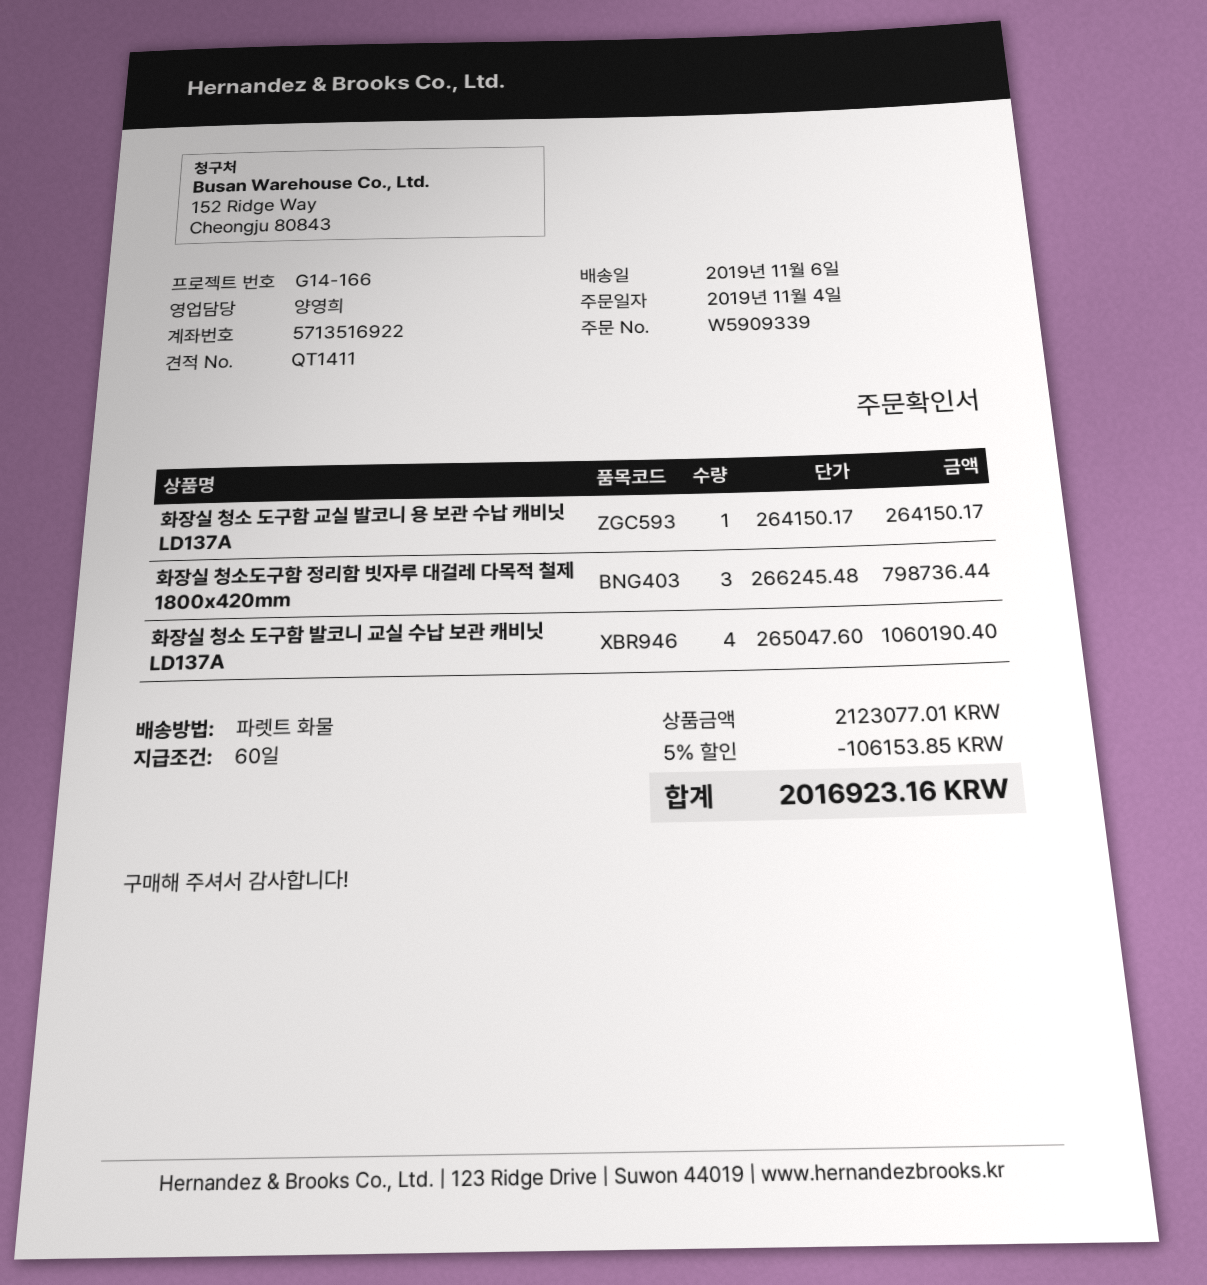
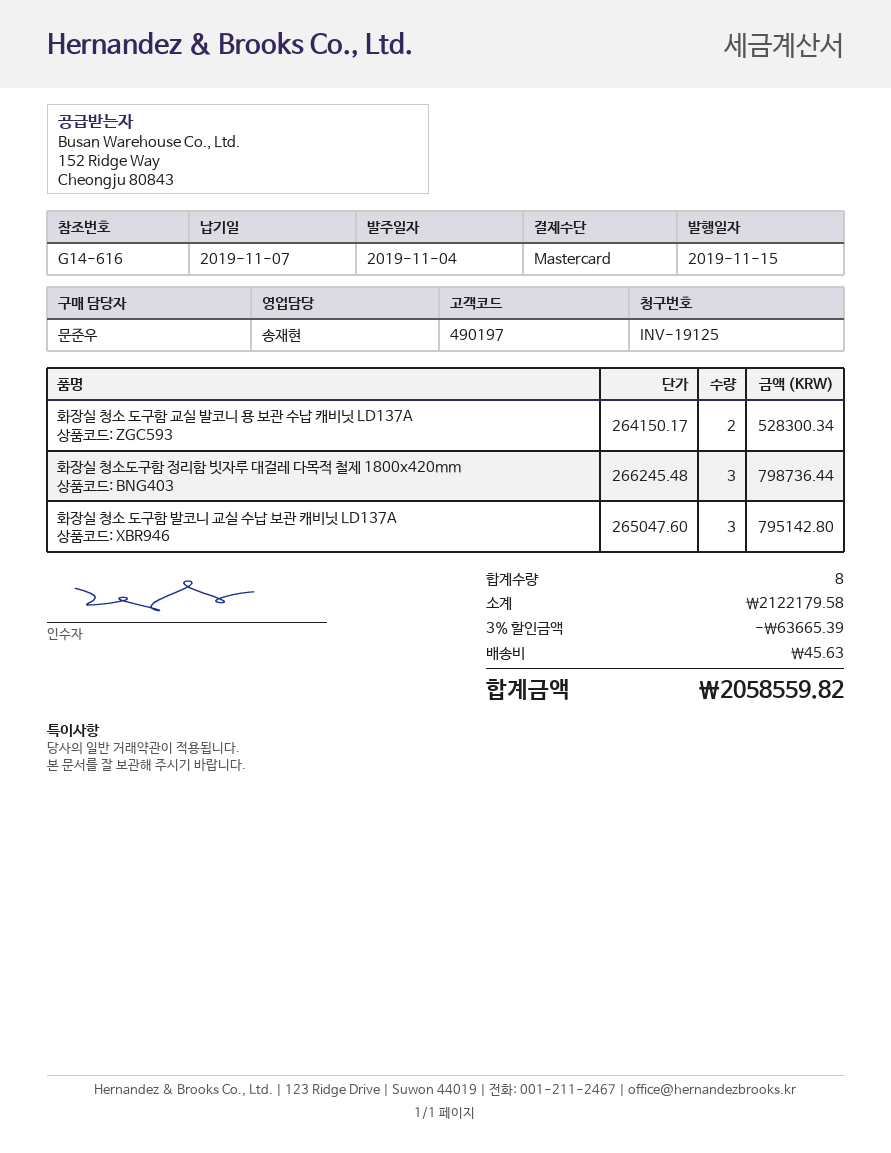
delivery date: 2019-11-06 -> 2019-11-07
reference: G14-166 -> G14-616
sales rep: 양영희 -> 송재현
화장실 청소 도구함 교실 발코니 용 보관 수납 캐비닛 LD137A: 1 x 264150.17 = 264150.17 -> 2 x 264150.17 = 528300.34
화장실 청소 도구함 발코니 교실 수납 보관 캐비닛 LD137A: 4 x 265047.60 = 1060190.40 -> 3 x 265047.60 = 795142.80
subtotal: 2123077.01 -> 2122179.58
discount: 5% = 106153.85 -> 3% = 63665.39
shipping: none -> 45.63
total: 2016923.16 -> 2058559.82

